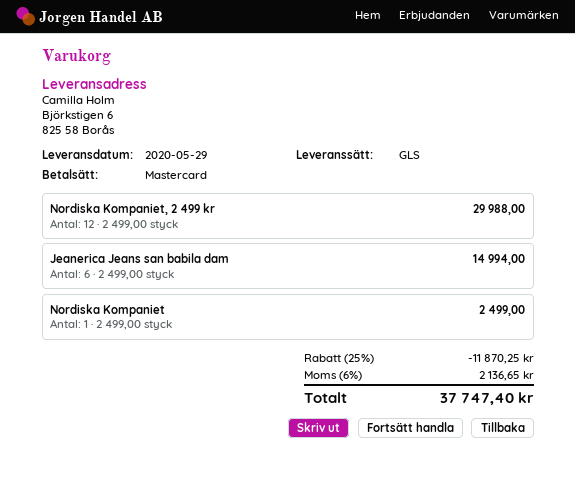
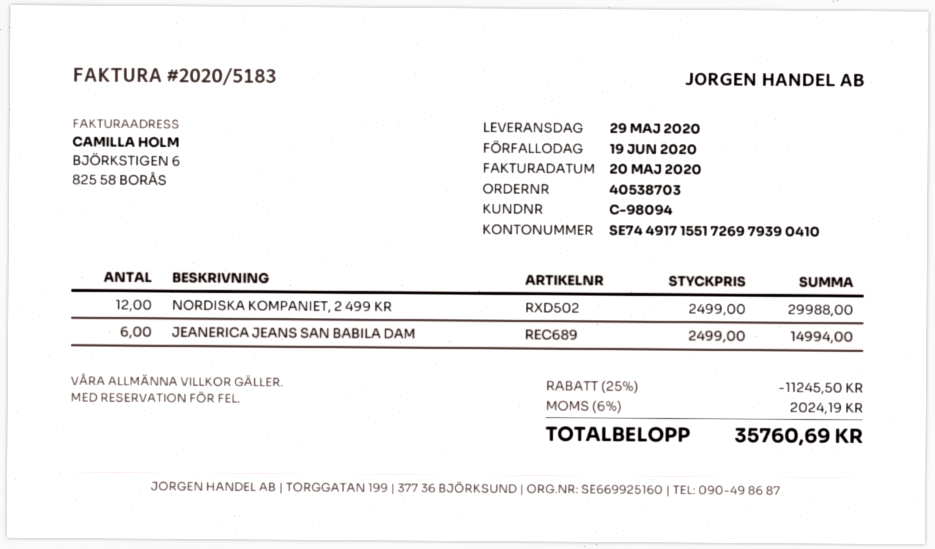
Nordiska Kompaniet: 1 x 2499.00 = 2499.00 -> none
discount: 25% = 11870.25 -> 25% = 11245.50
tax: 6% = 2136.65 -> 6% = 2024.19
total: 37747.40 -> 35760.69

